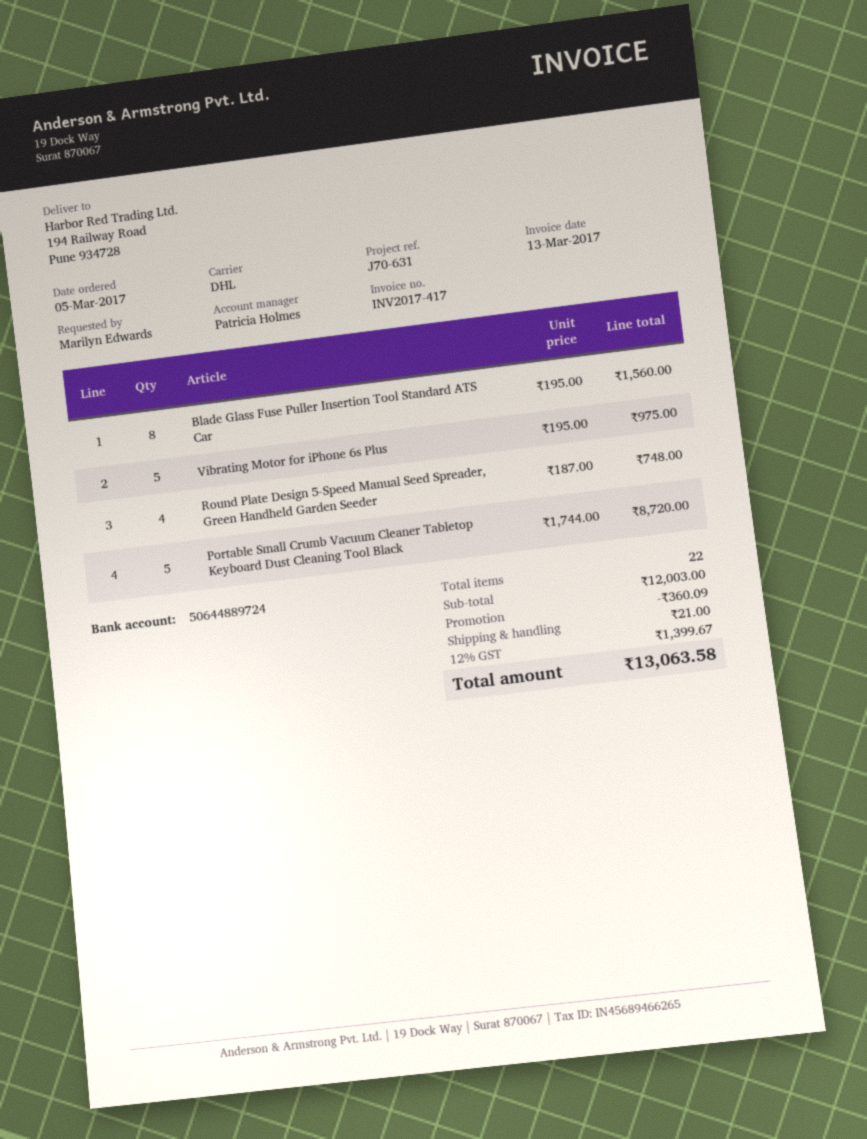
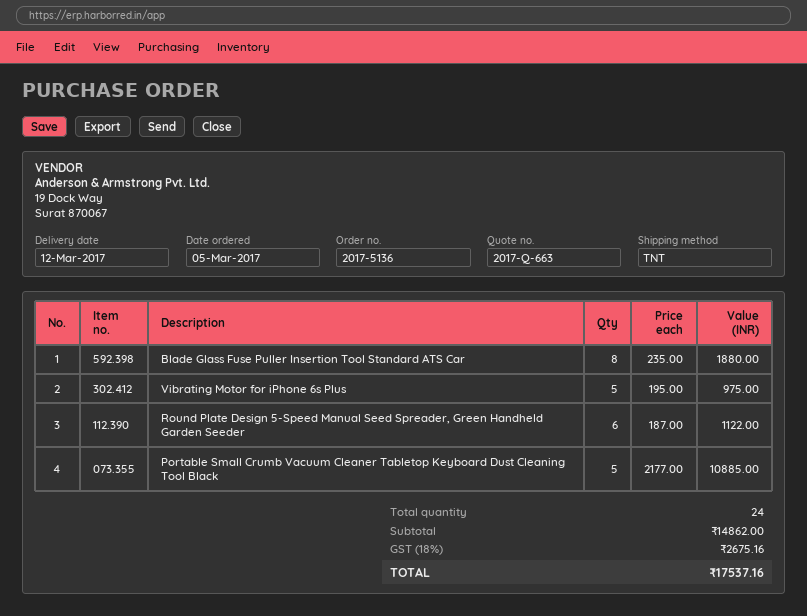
shipping method: DHL -> TNT
Blade Glass Fuse Puller Insertion Tool Standard ATS Car: 8 x 195.00 = 1560.00 -> 8 x 235.00 = 1880.00
Round Plate Design 5-Speed Manual Seed Spreader, Green Handheld Garden Seeder: 4 x 187.00 = 748.00 -> 6 x 187.00 = 1122.00
Portable Small Crumb Vacuum Cleaner Tabletop Keyboard Dust Cleaning Tool Black: 5 x 1744.00 = 8720.00 -> 5 x 2177.00 = 10885.00
total quantity: 22 -> 24
subtotal: 12003.00 -> 14862.00
discount: 360.09 -> none
shipping: 21.00 -> none
tax: 12% = 1399.67 -> 18% = 2675.16
total: 13063.58 -> 17537.16

